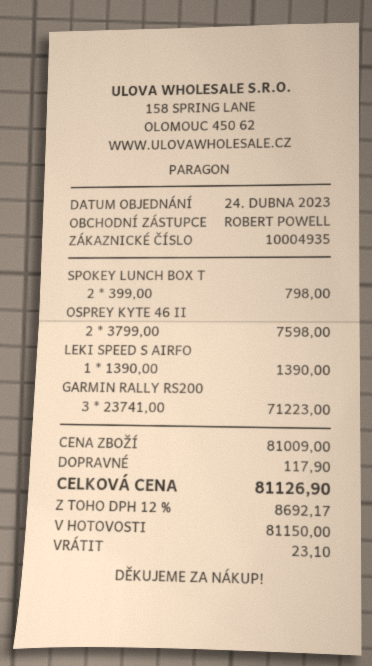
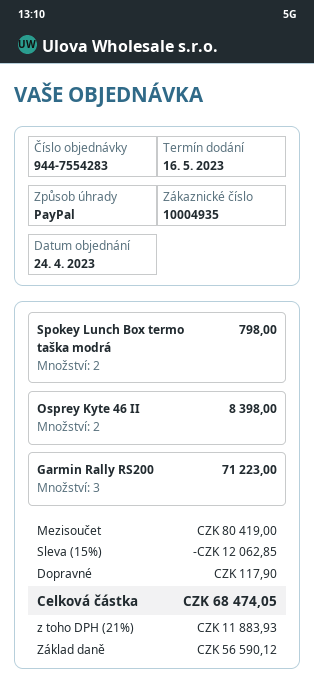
payment method: cash -> PayPal
OSPREY KYTE 46 II: 2 for 7598.00 -> 2 for 8398.00
LEKI SPEED S AIRFO: 1 for 1390.00 -> none
subtotal: 81009.00 -> 80419.00
discount: none -> 15% = 12062.85
tax: 12% = 8692.17 -> 21% = 11883.93
total: 81126.90 -> 68474.05

